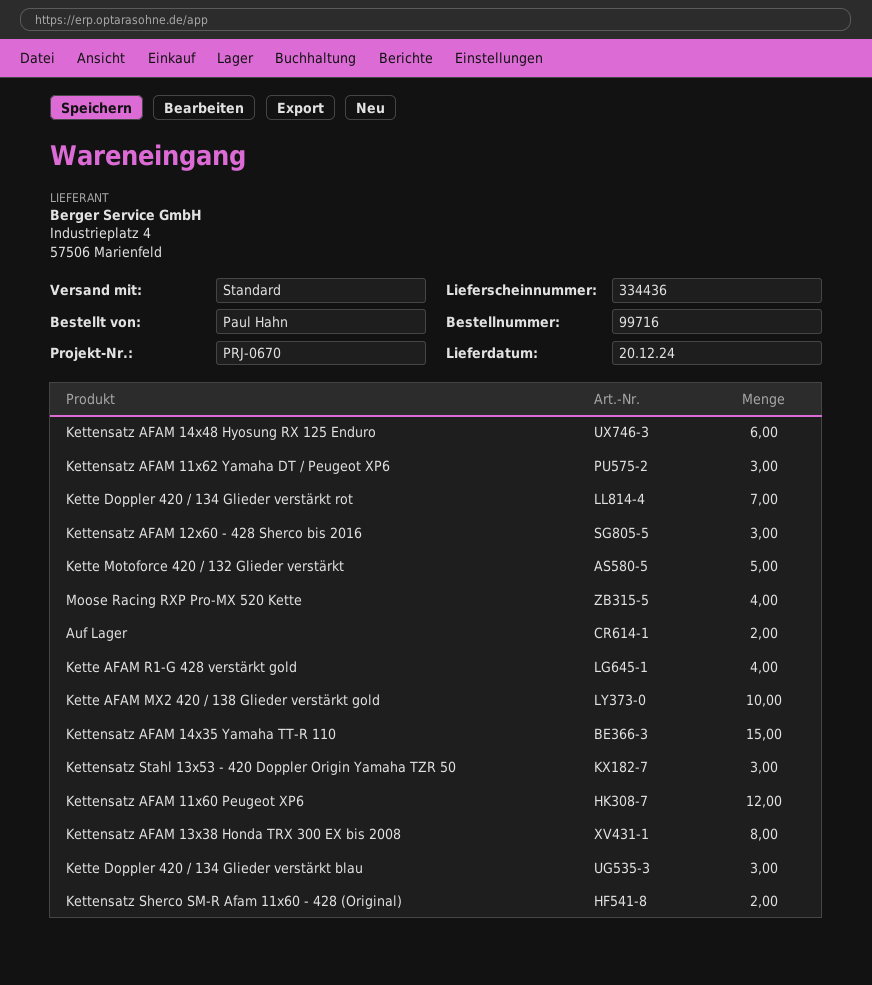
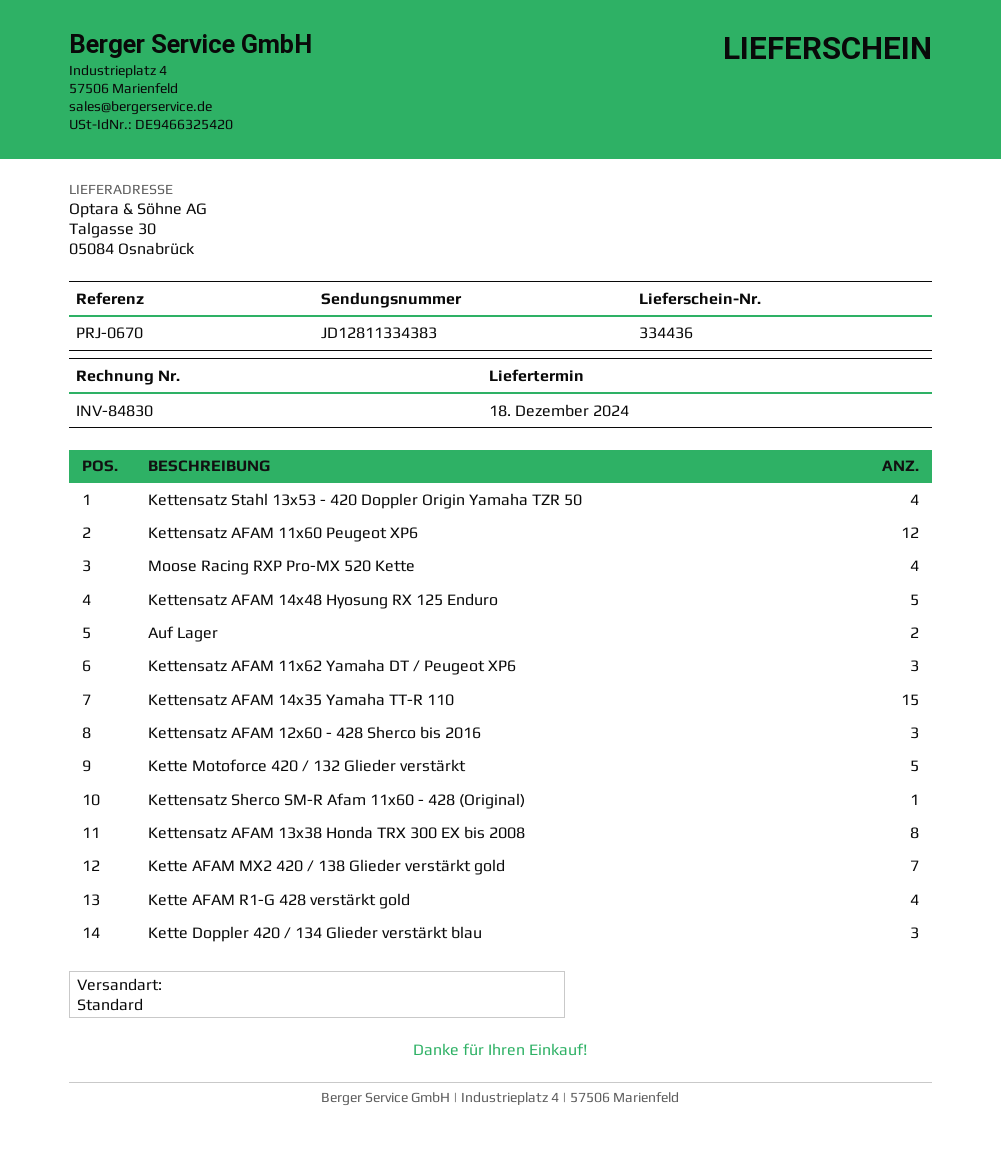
delivery date: 2024-12-20 -> 2024-12-18
Kettensatz AFAM 14x48 Hyosung RX 125 Enduro: 6 -> 5
Kette Doppler 420 / 134 Glieder verstärkt rot: 7 -> none
Kette AFAM MX2 420 / 138 Glieder verstärkt gold: 10 -> 7
Kettensatz Stahl 13x53 - 420 Doppler Origin Yamaha TZR 50: 3 -> 4
Kettensatz Sherco SM-R Afam 11x60 - 428 (Original): 2 -> 1

